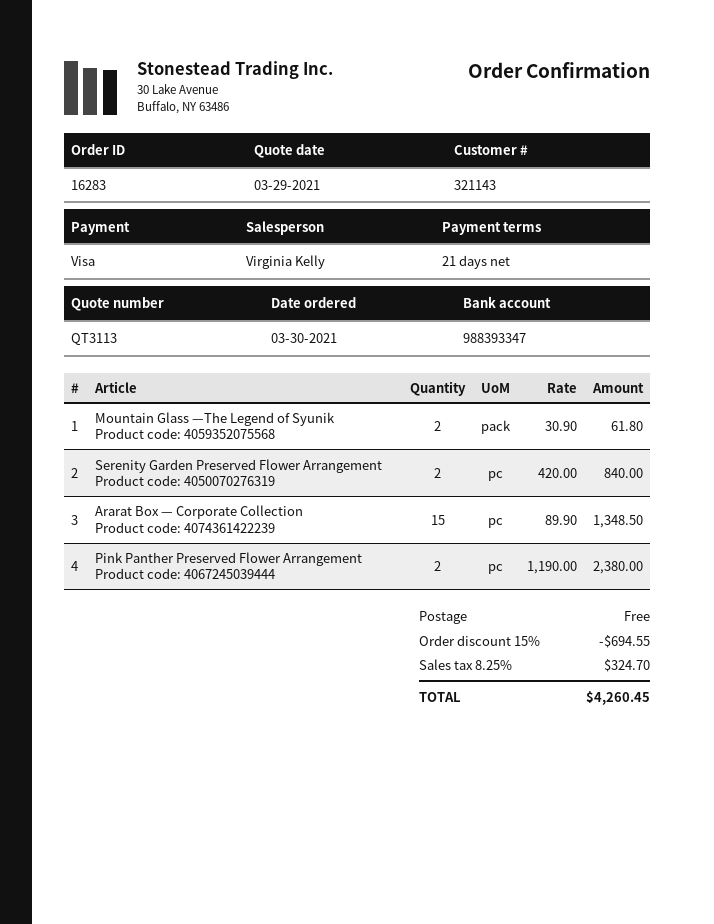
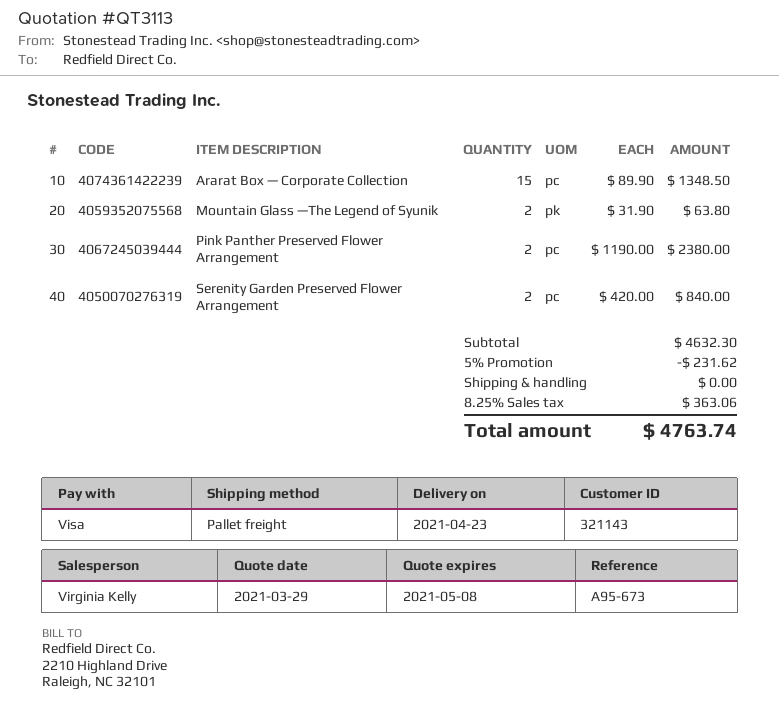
Mountain Glass —The Legend of Syunik: 2 x 30.90 = 61.80 -> 2 x 31.90 = 63.80
discount: 15% = 694.55 -> 5% = 231.62
tax: 8.25% = 324.70 -> 8.25% = 363.06
total: 4260.45 -> 4763.74

